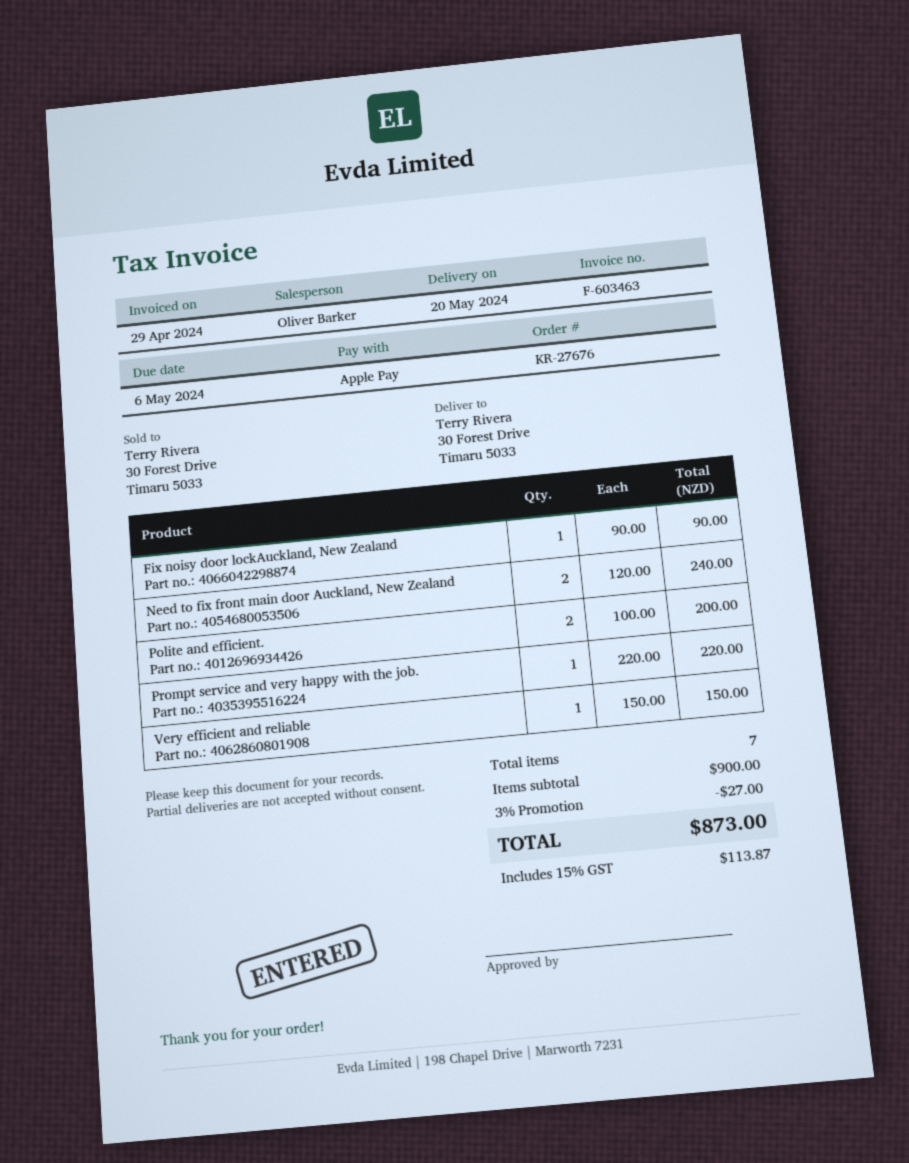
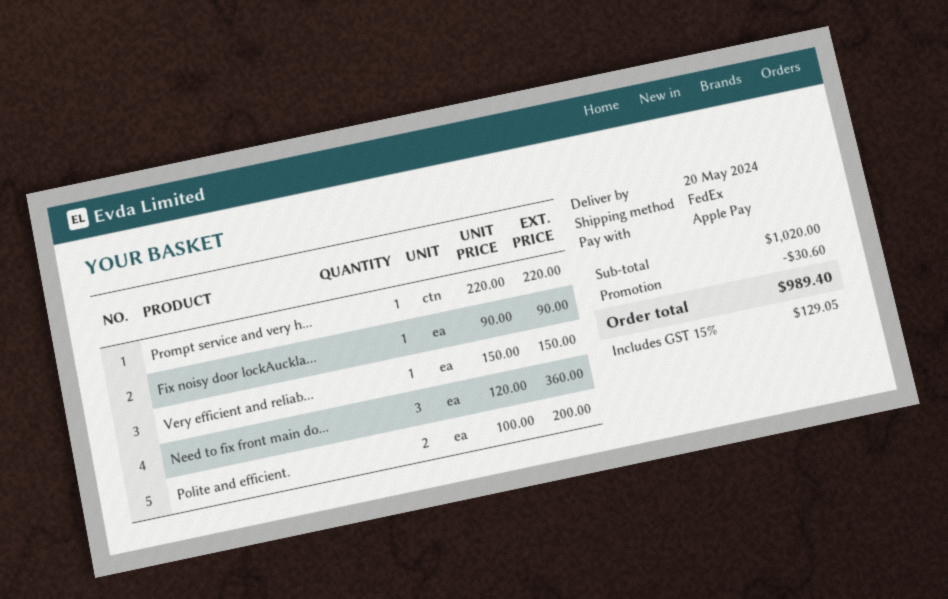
Need to fix front main door Auckland, New Zealand: 2 x 120.00 = 240.00 -> 3 x 120.00 = 360.00
subtotal: 900.00 -> 1020.00
discount: 27.00 -> 30.60
tax: 15% = 113.87 -> 15% = 129.05
total: 873.00 -> 989.40

